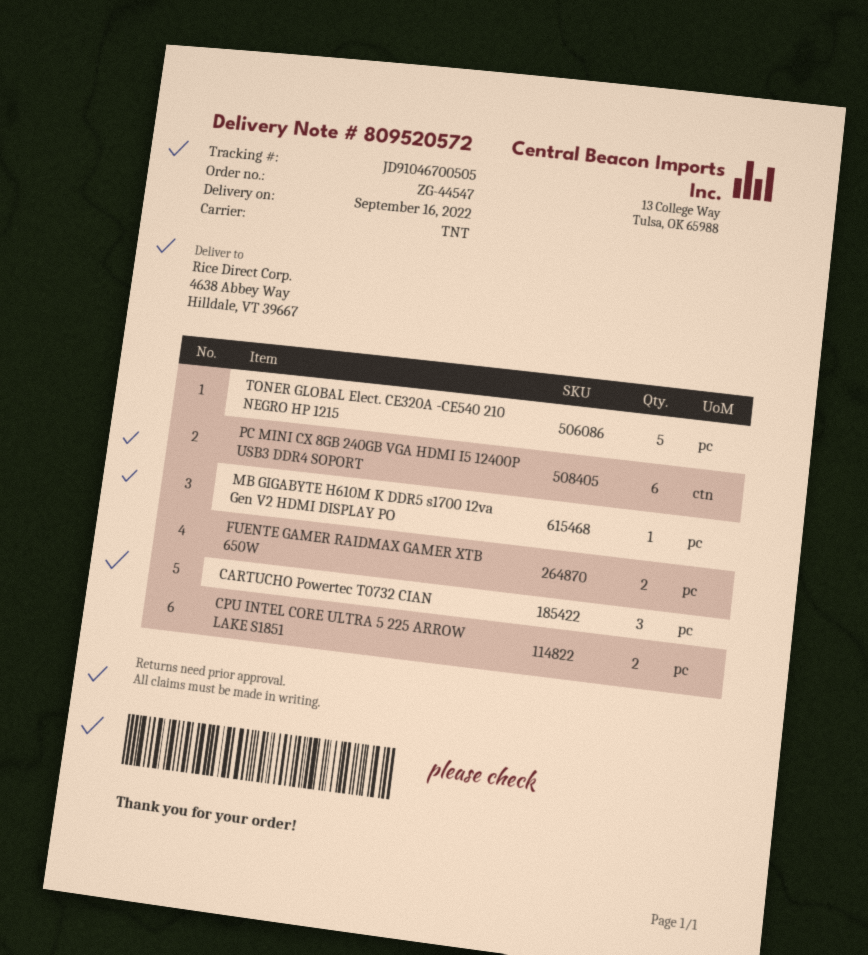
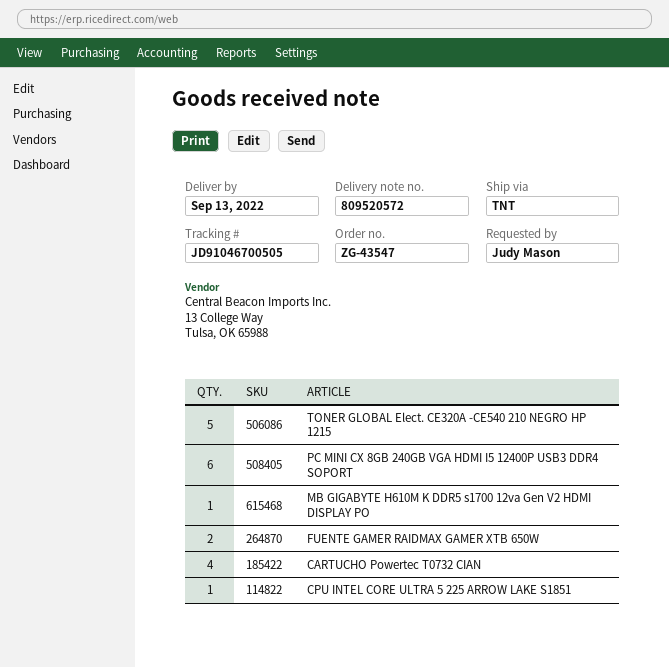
order number: ZG-44547 -> ZG-43547
delivery date: 2022-09-16 -> 2022-09-13
CARTUCHO Powertec T0732 CIAN: 3 -> 4
CPU INTEL CORE ULTRA 5 225 ARROW LAKE S1851: 2 -> 1

